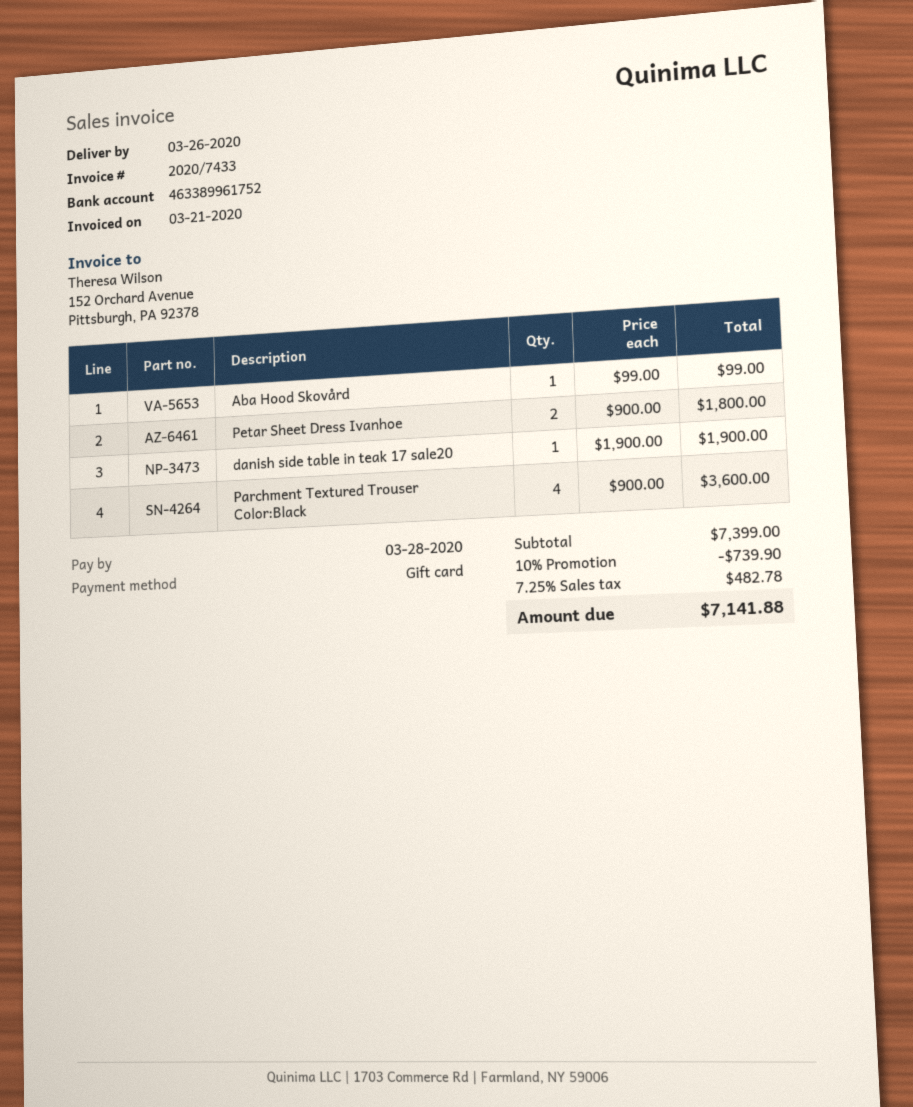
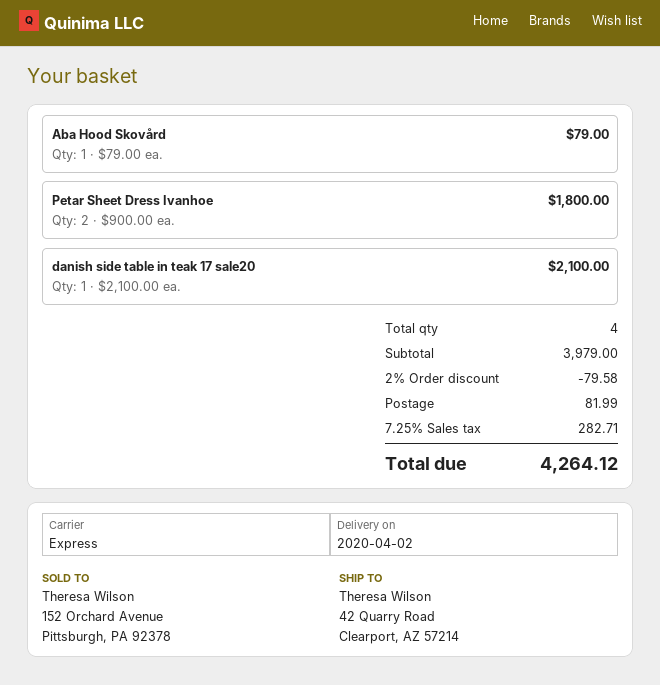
delivery date: 2020-03-26 -> 2020-04-02
Aba Hood Skovård: 1 x 99.00 = 99.00 -> 1 x 79.00 = 79.00
danish side table in teak 17 sale20: 1 x 1900.00 = 1900.00 -> 1 x 2100.00 = 2100.00
Parchment Textured Trouser Color:Black: 4 x 900.00 = 3600.00 -> none
subtotal: 7399.00 -> 3979.00
discount: 10% = 739.90 -> 2% = 79.58
shipping: none -> 81.99
tax: 7.25% = 482.78 -> 7.25% = 282.71
total: 7141.88 -> 4264.12

